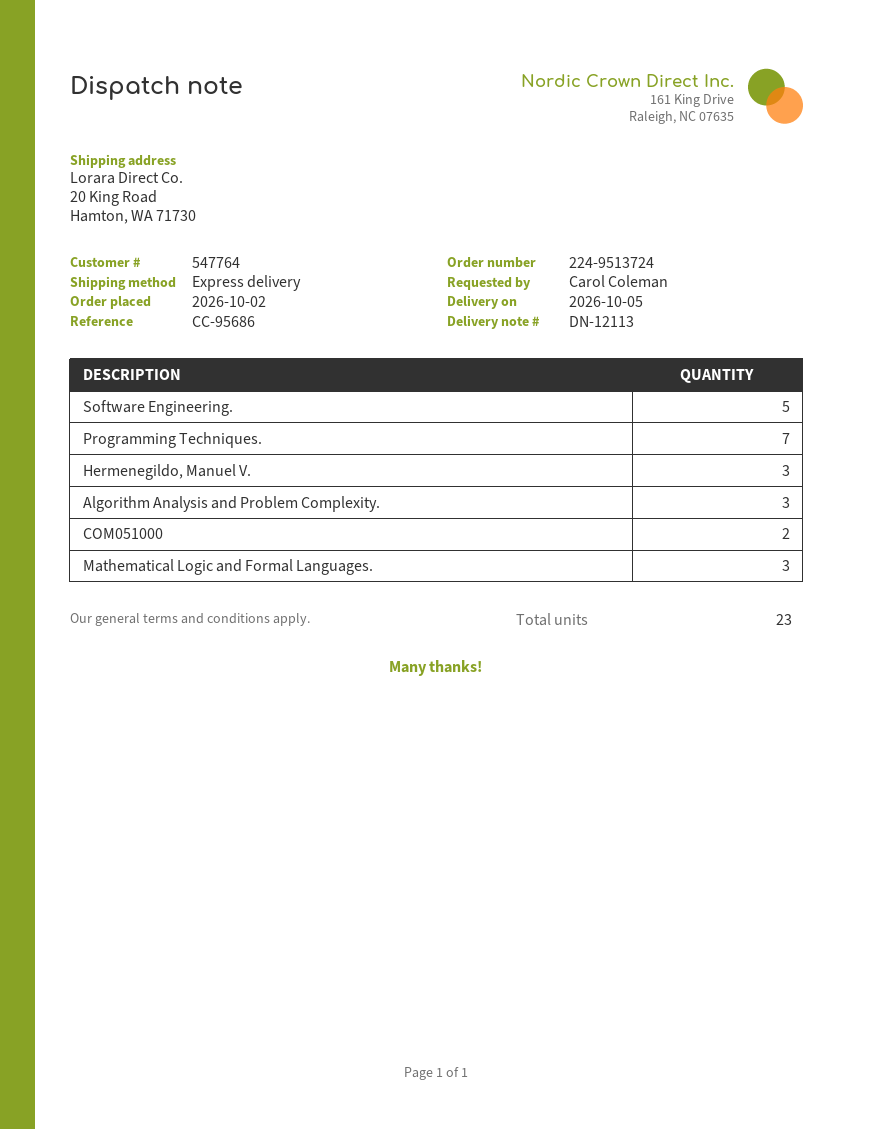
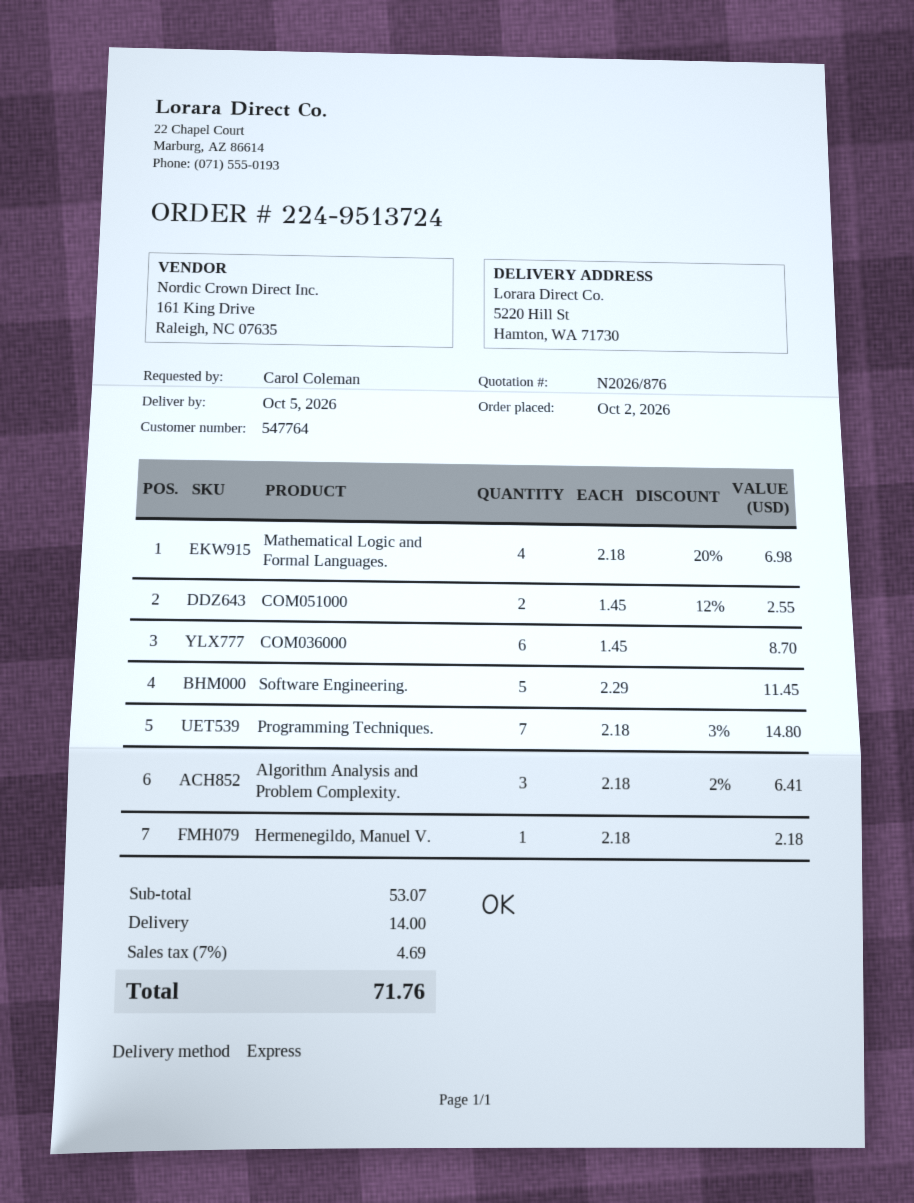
ship to: 20 King Road, Hamton, WA 71730 -> 5220 Hill St, Hamton, WA 71730
Hermenegildo, Manuel V.: 3 -> 1
Mathematical Logic and Formal Languages.: 3 -> 4
COM036000: none -> 6

